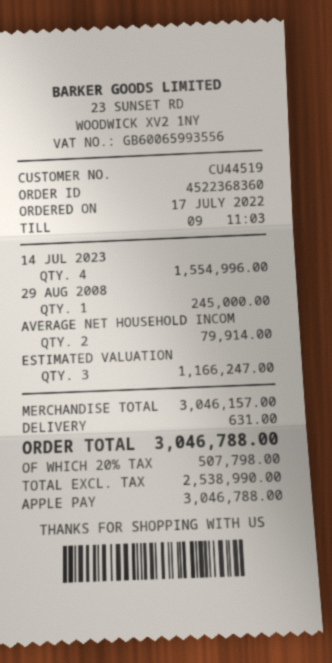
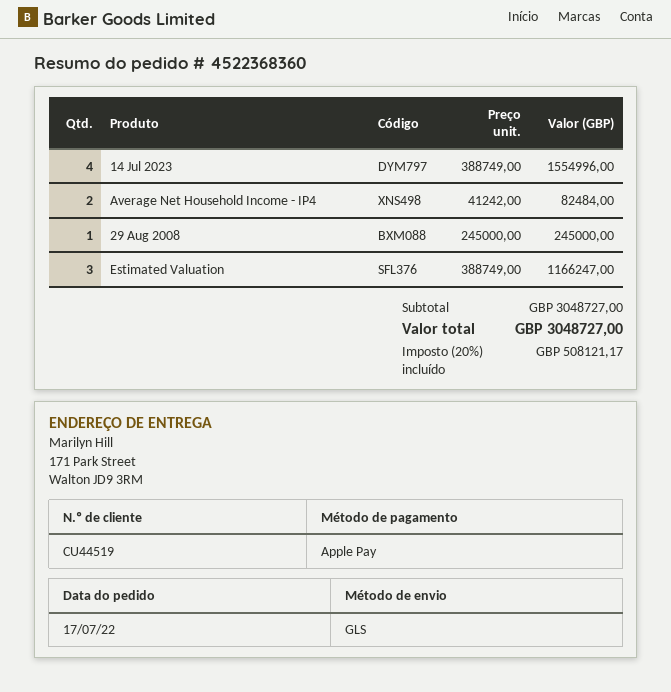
AVERAGE NET HOUSEHOLD INCOM: 2 for 79914.00 -> 2 for 82484.00
subtotal: 3046157.00 -> 3048727.00
shipping: 631.00 -> none
tax: 20% = 507798.00 -> 20% = 508121.17
total: 3046788.00 -> 3048727.00

